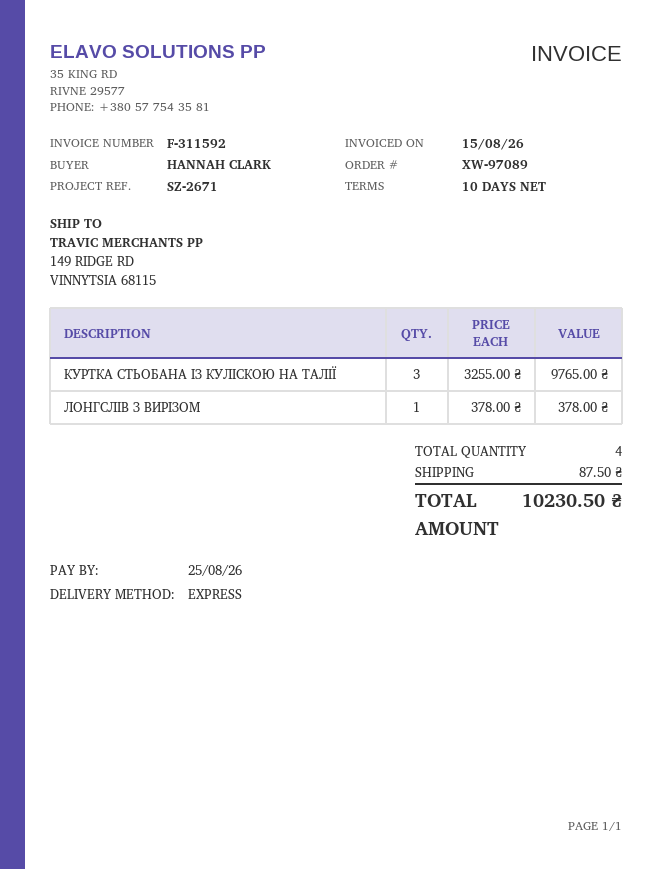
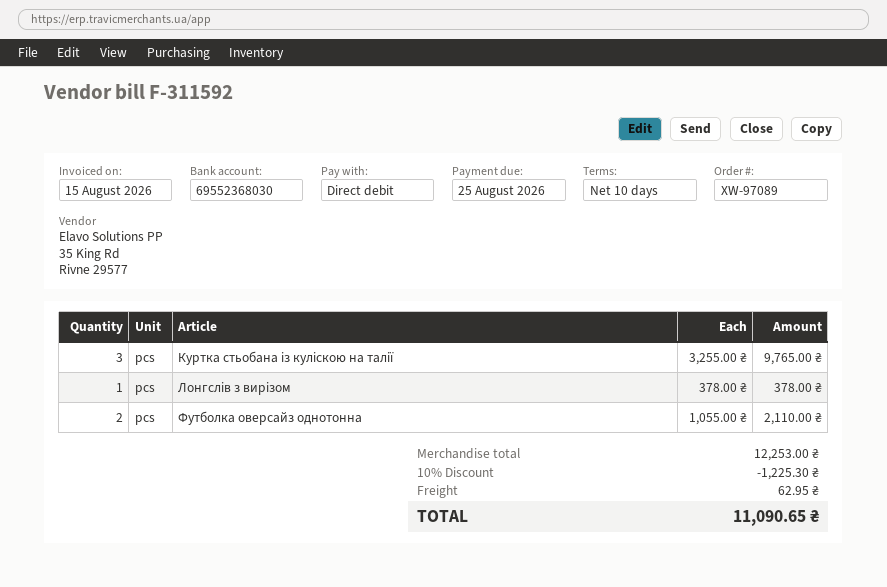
Футболка оверсайз однотонна: none -> 2 x 1055.00 = 2110.00
discount: none -> 10% = 1225.30
shipping: 87.50 -> 62.95
total: 10230.50 -> 11090.65

